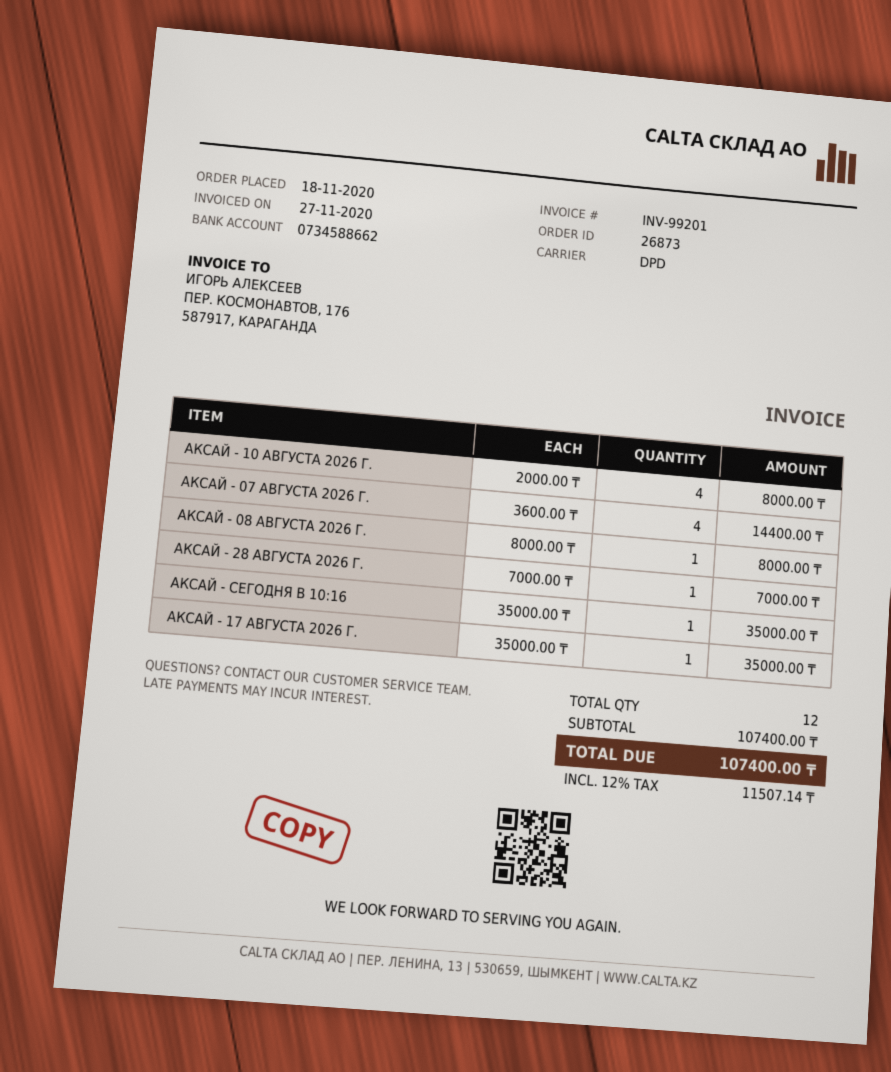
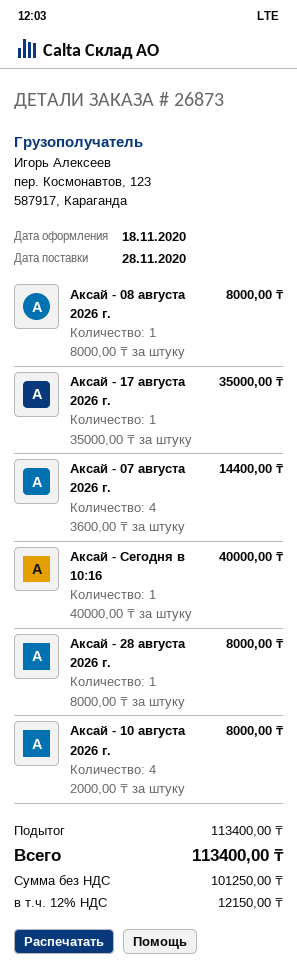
АКСАЙ - 28 АВГУСТА 2026 Г.: 1 x 7000.00 = 7000.00 -> 1 x 8000.00 = 8000.00
АКСАЙ - СЕГОДНЯ В 10:16: 1 x 35000.00 = 35000.00 -> 1 x 40000.00 = 40000.00
subtotal: 107400.00 -> 113400.00
tax: 12% = 11507.14 -> 12% = 12150.00
total: 107400.00 -> 113400.00

